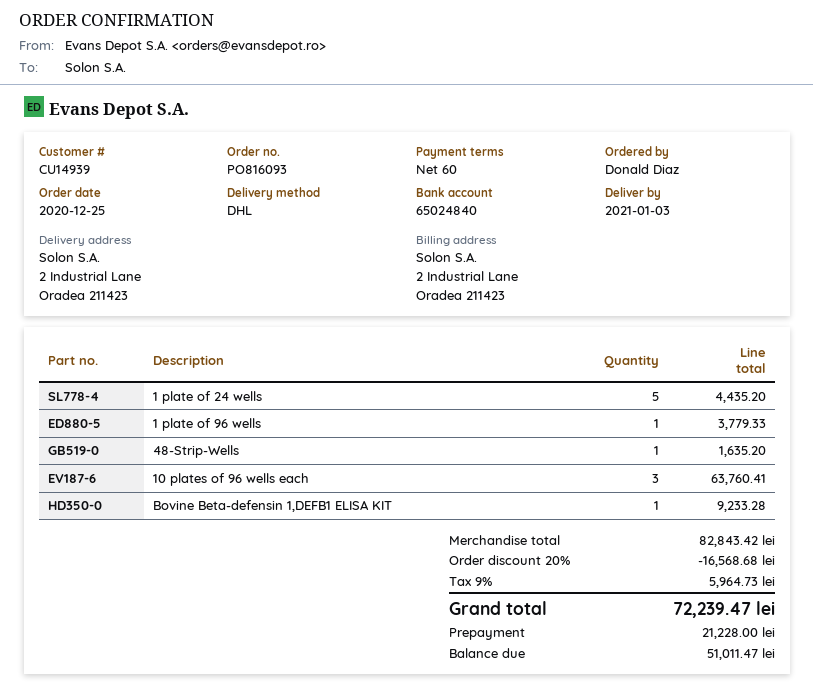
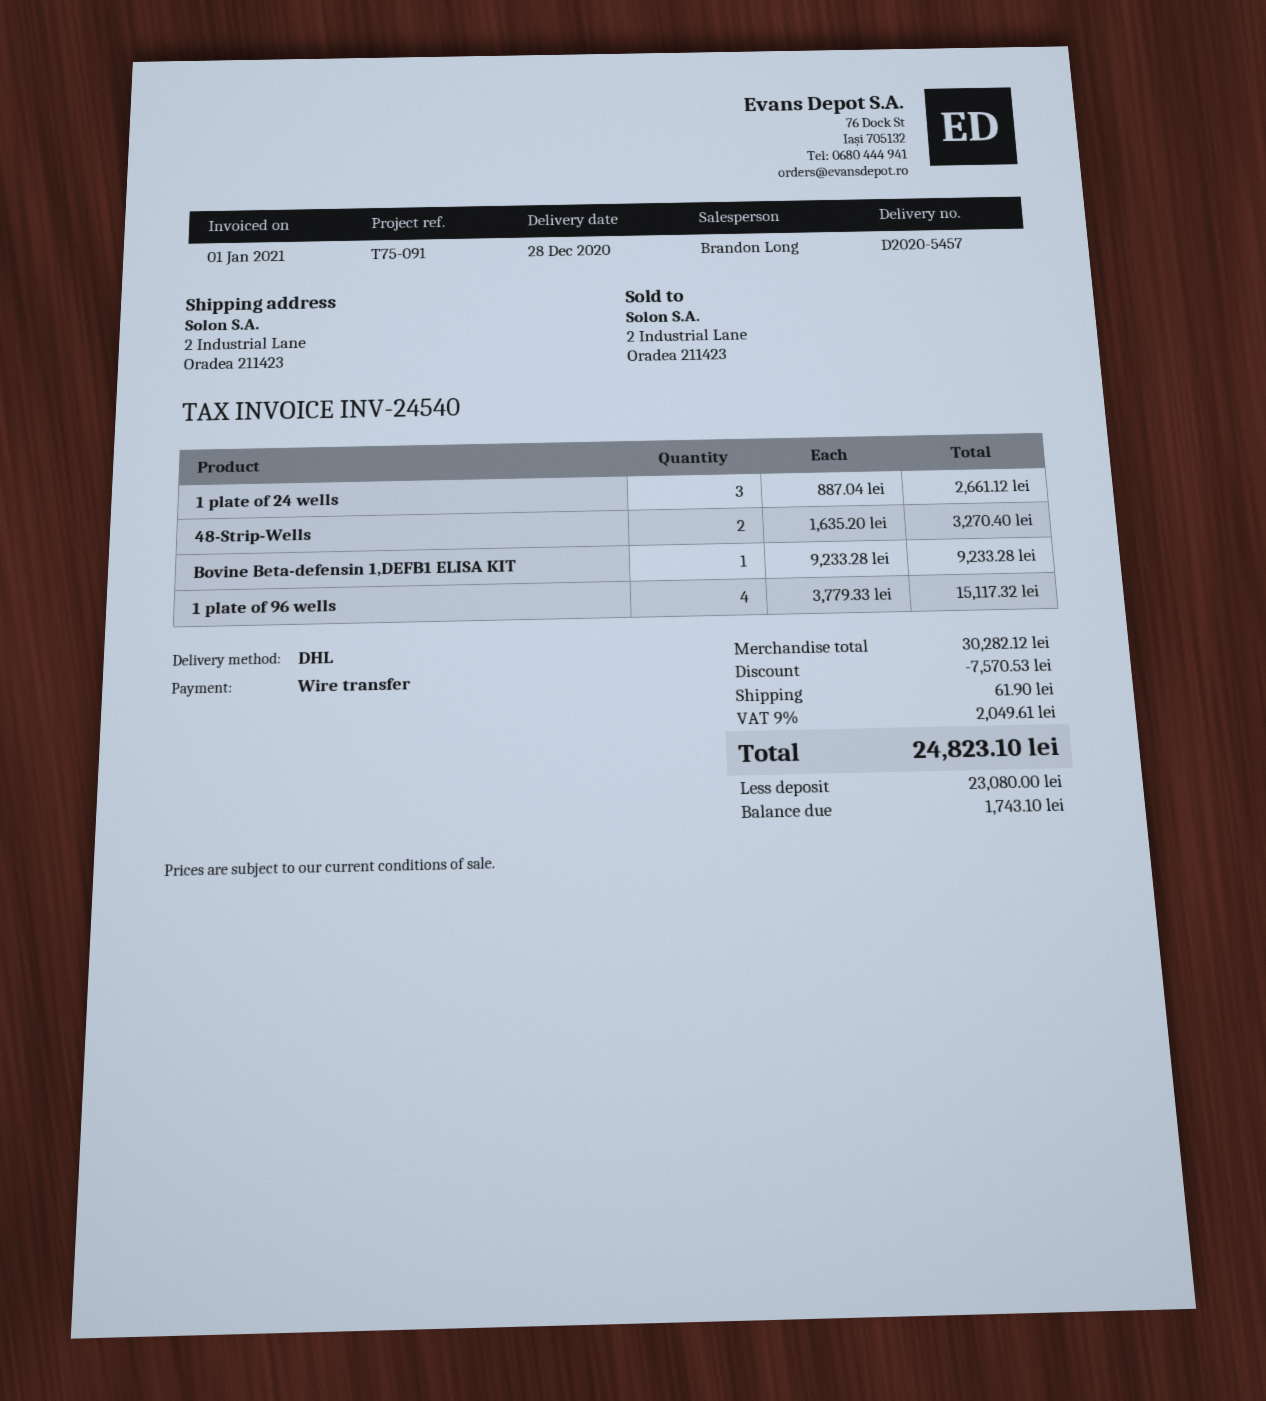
delivery date: 2021-01-03 -> 2020-12-28
1 plate of 24 wells: 5 for 4435.20 -> 3 for 2661.12
1 plate of 96 wells: 1 for 3779.33 -> 4 for 15117.32
48-Strip-Wells: 1 for 1635.20 -> 2 for 3270.40
10 plates of 96 wells each: 3 for 63760.41 -> none
subtotal: 82843.42 -> 30282.12
discount: 16568.68 -> 7570.53
shipping: none -> 61.90
tax: 9% = 5964.73 -> 9% = 2049.61
total: 72239.47 -> 24823.10
deposit: 21228.00 -> 23080.00
balance: 51011.47 -> 1743.10

